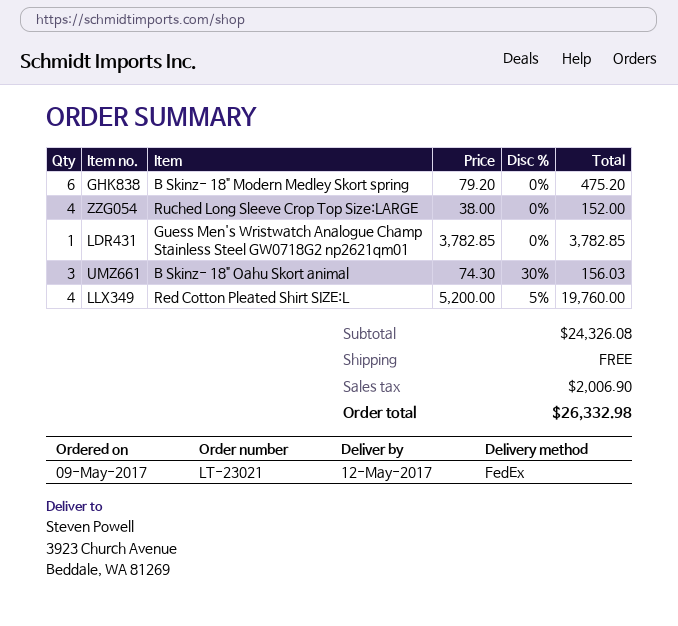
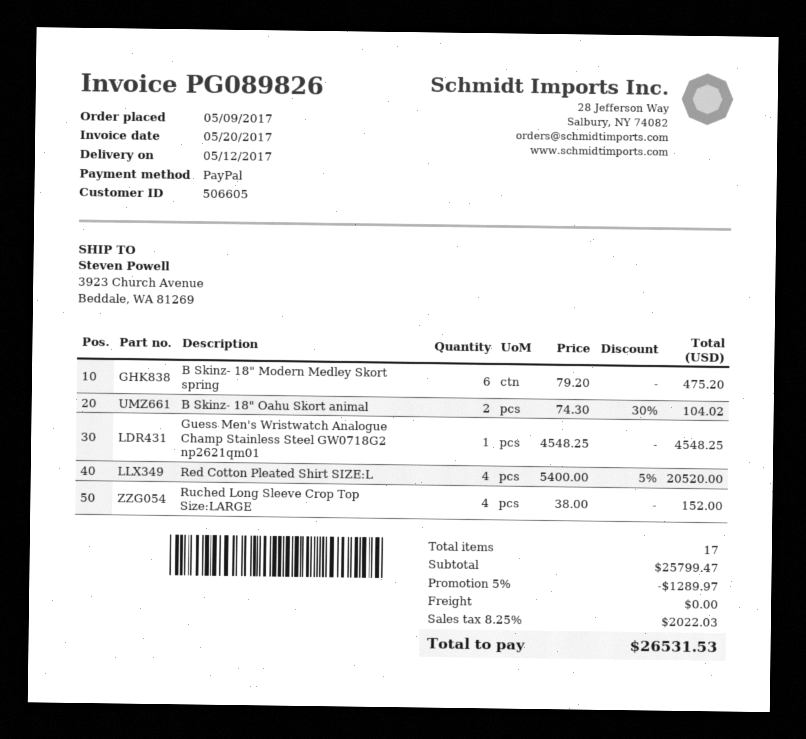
Guess Men's Wristwatch Analogue Champ Stainless Steel GW0718G2 np2621qm01: 1 x 3782.85 = 3782.85 -> 1 x 4548.25 = 4548.25
B Skinz- 18" Oahu Skort animal: 3 x 74.30 - 30% = 156.03 -> 2 x 74.30 - 30% = 104.02
Red Cotton Pleated Shirt SIZE:L: 4 x 5200.00 - 5% = 19760.00 -> 4 x 5400.00 - 5% = 20520.00
subtotal: 24326.08 -> 25799.47
discount: none -> 5% = 1289.97
tax: 2006.90 -> 2022.03
total: 26332.98 -> 26531.53

